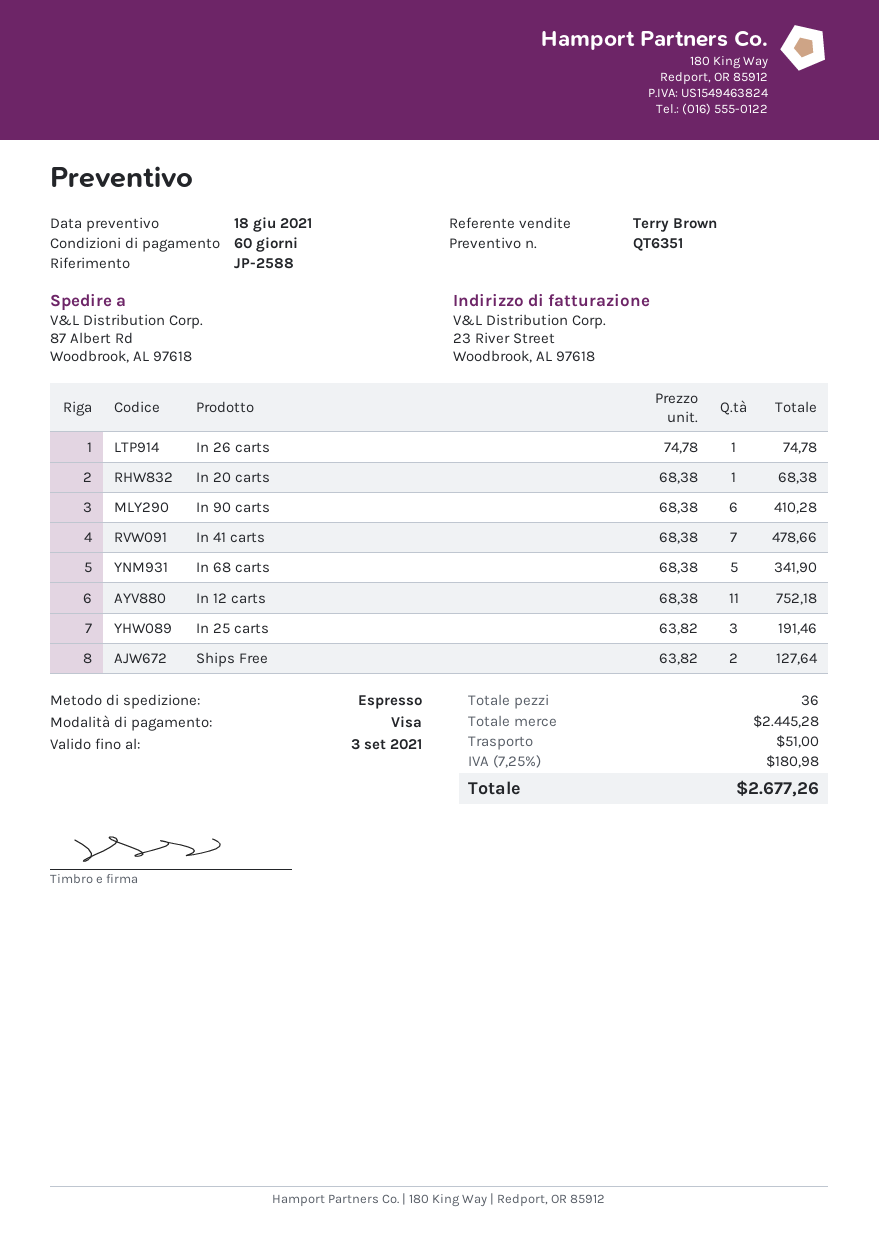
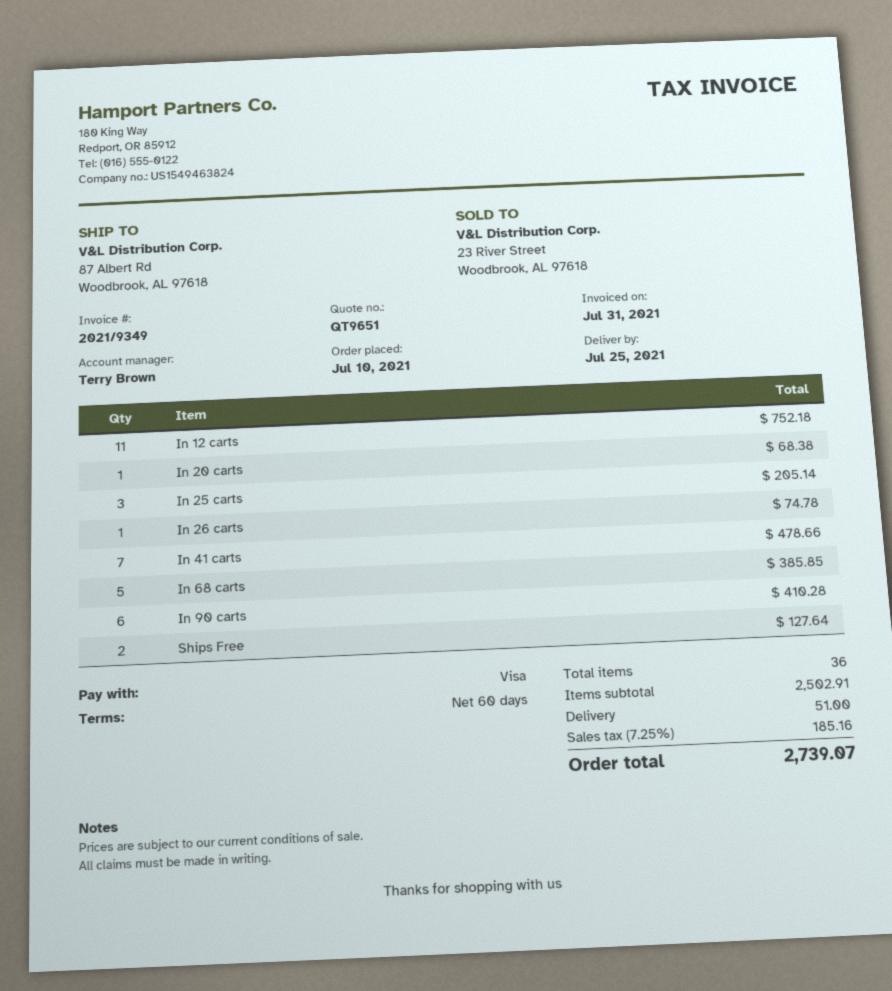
quote number: QT6351 -> QT9651
In 68 carts: 5 for 341.90 -> 5 for 385.85
In 25 carts: 3 for 191.46 -> 3 for 205.14
subtotal: 2445.28 -> 2502.91
tax: 7.25% = 180.98 -> 7.25% = 185.16
total: 2677.26 -> 2739.07

